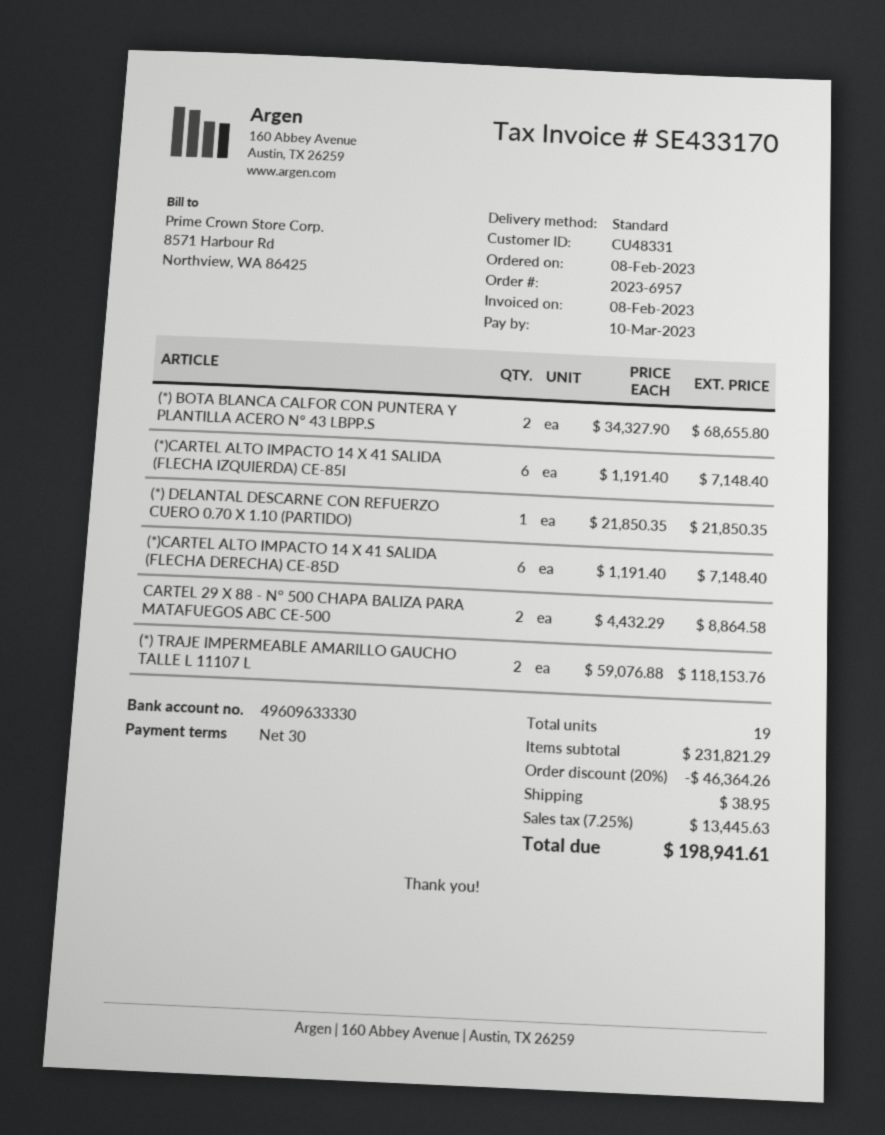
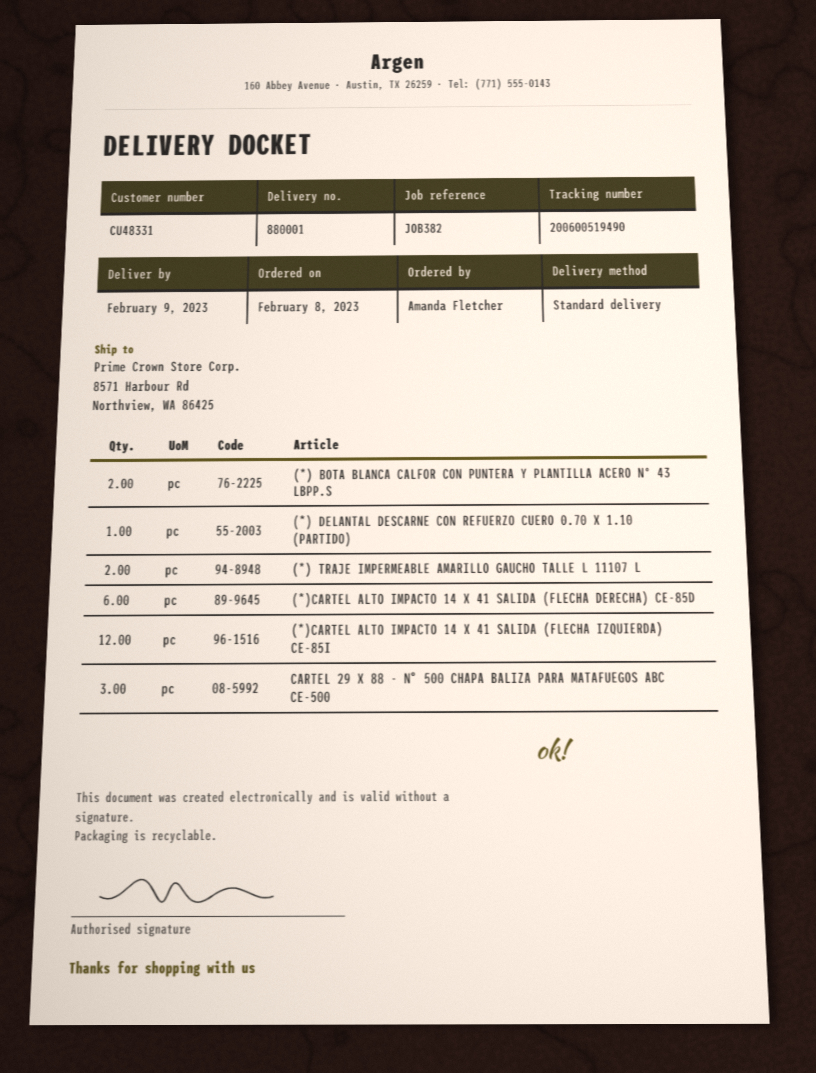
(*)CARTEL ALTO IMPACTO 14 X 41 SALIDA (FLECHA IZQUIERDA) CE-85I: 6 -> 12
CARTEL 29 X 88 - N° 500 CHAPA BALIZA PARA MATAFUEGOS ABC CE-500: 2 -> 3

